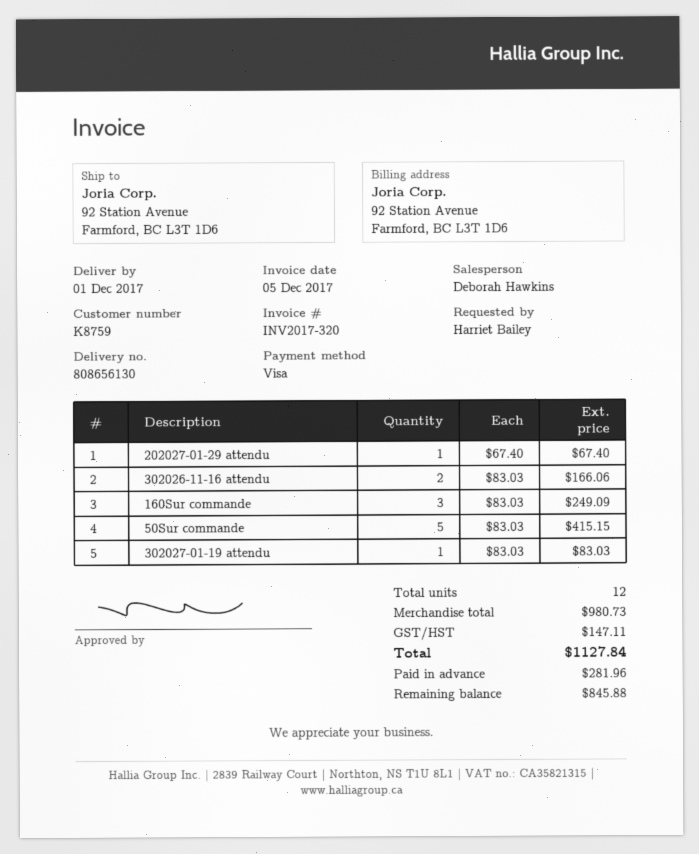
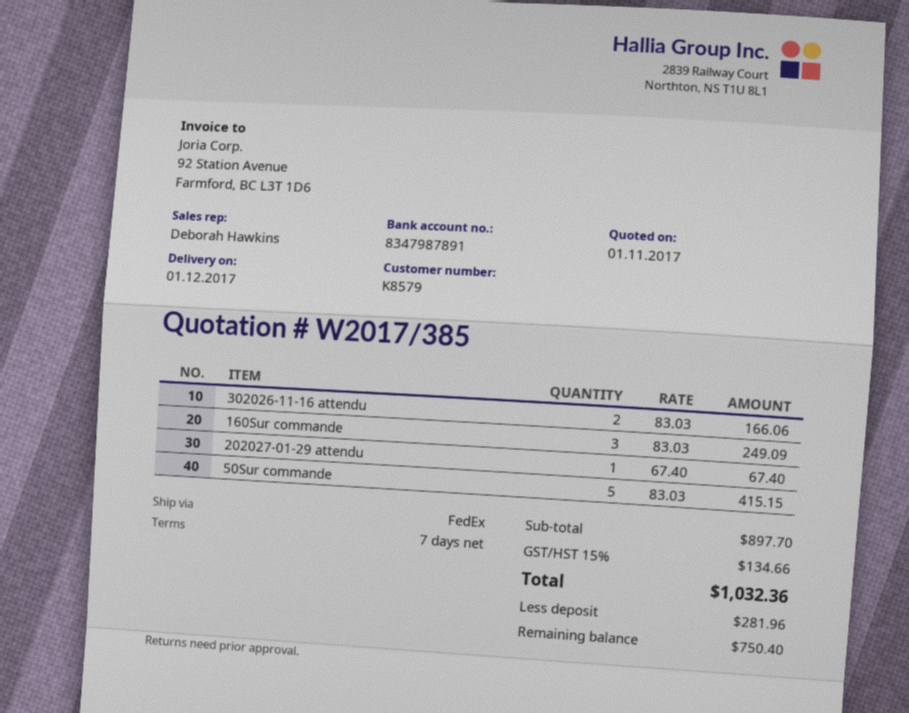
customer number: K8759 -> K8579
302027-01-19 attendu: 1 x 83.03 = 83.03 -> none
subtotal: 980.73 -> 897.70
tax: 147.11 -> 134.66
total: 1127.84 -> 1032.36
balance: 845.88 -> 750.40

